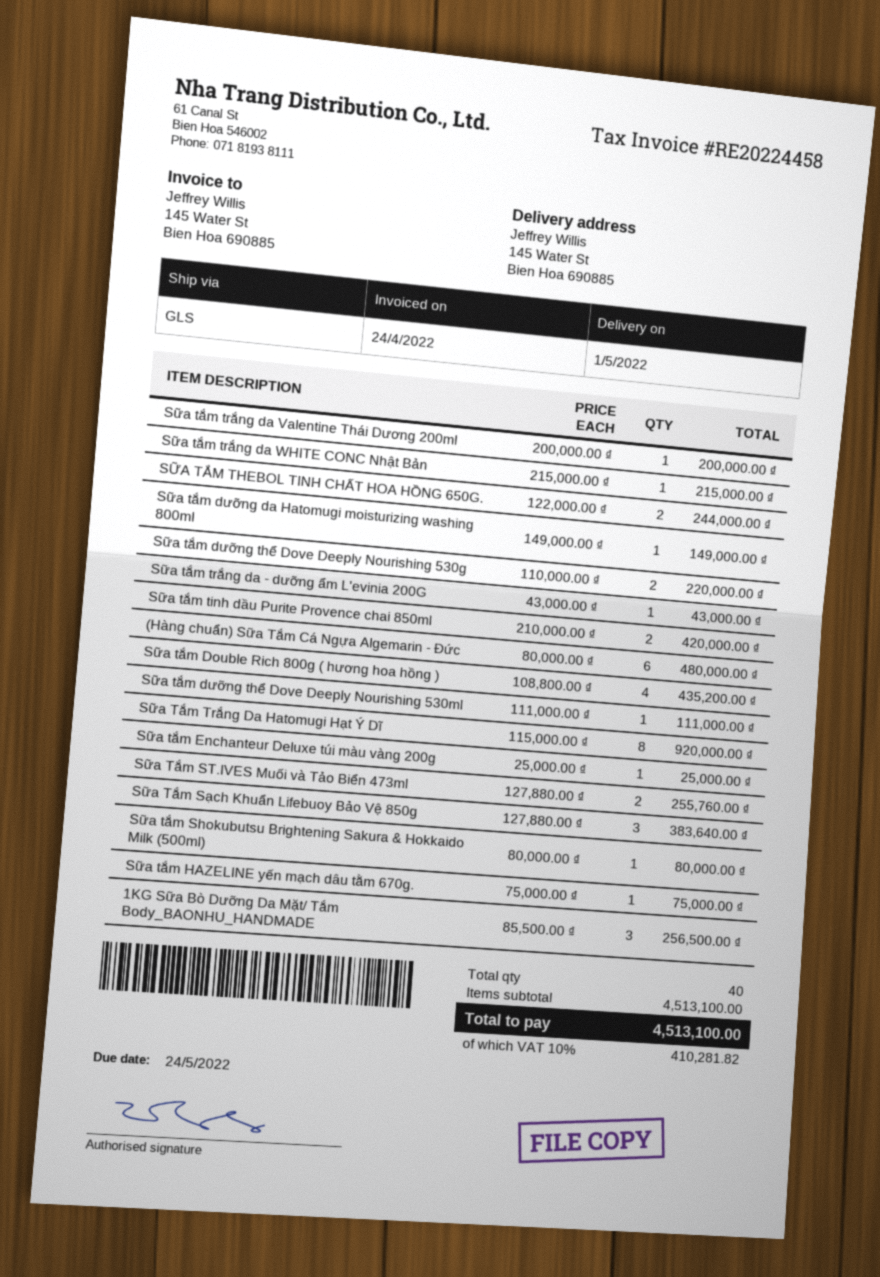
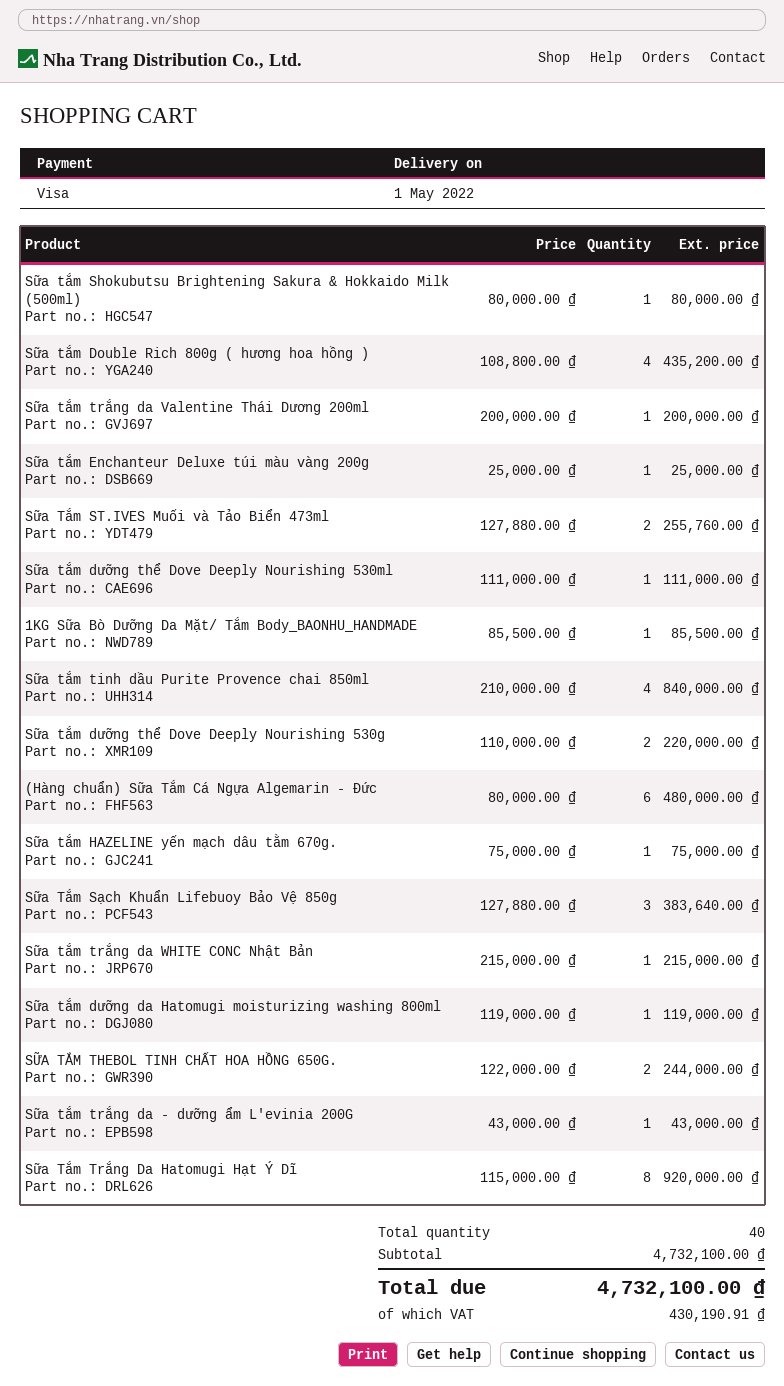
Sữa tắm dưỡng da Hatomugi moisturizing washing 800ml: 1 x 149000.00 = 149000.00 -> 1 x 119000.00 = 119000.00
Sữa tắm tinh dầu Purite Provence chai 850ml: 2 x 210000.00 = 420000.00 -> 4 x 210000.00 = 840000.00
1KG Sữa Bò Dưỡng Da Mặt/ Tắm Body_BAONHU_HANDMADE: 3 x 85500.00 = 256500.00 -> 1 x 85500.00 = 85500.00
subtotal: 4513100.00 -> 4732100.00
tax: 410281.82 -> 430190.91
total: 4513100.00 -> 4732100.00

